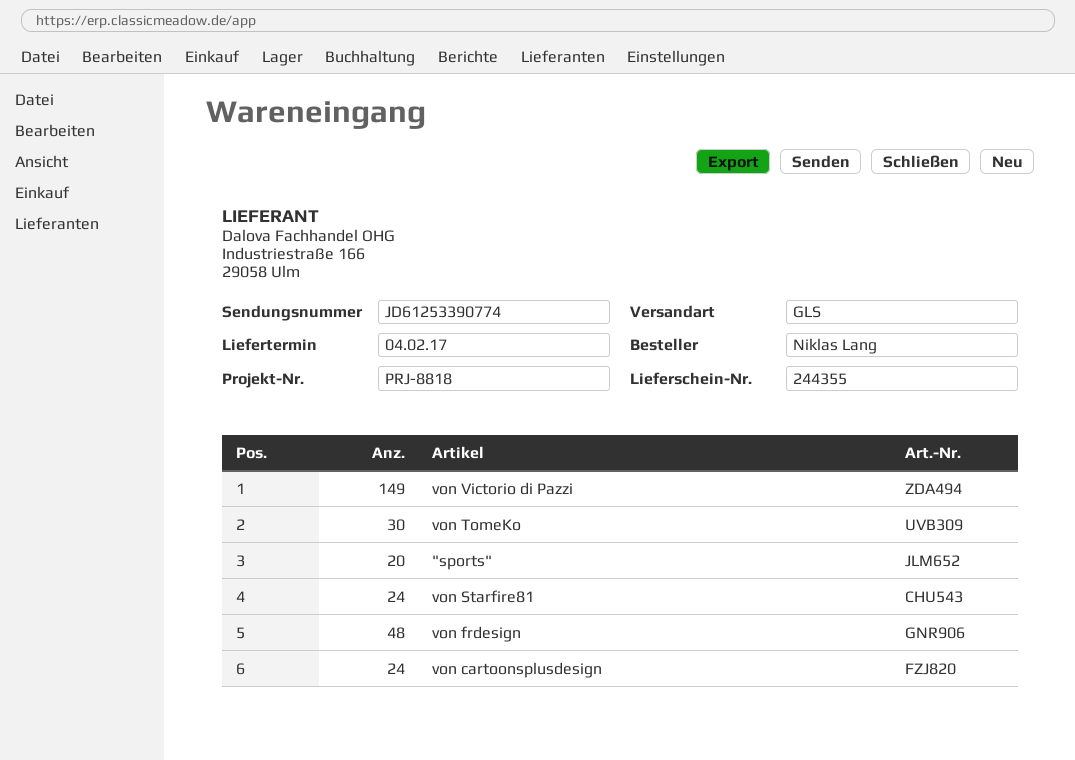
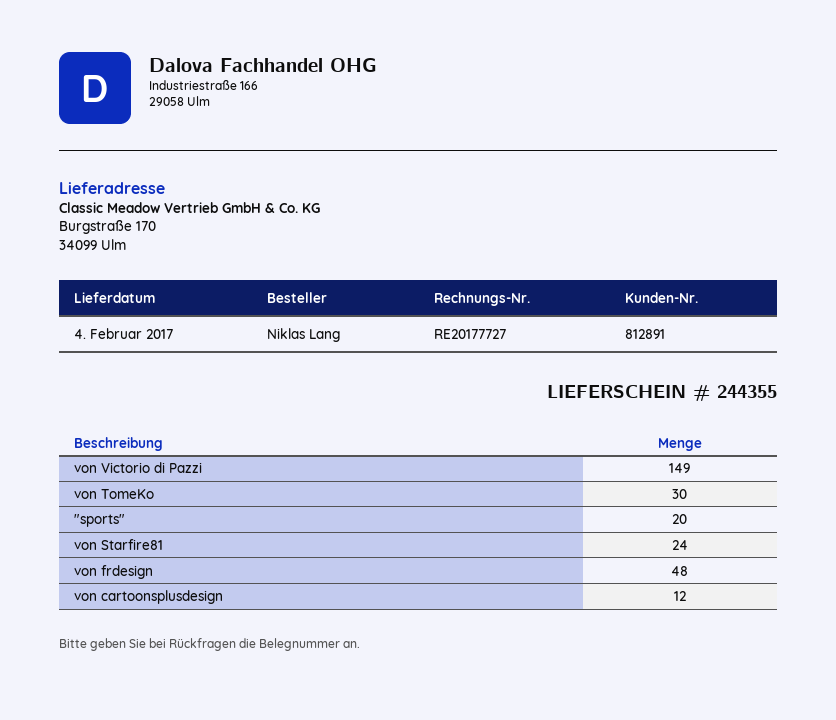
von cartoonsplusdesign: 24 -> 12

